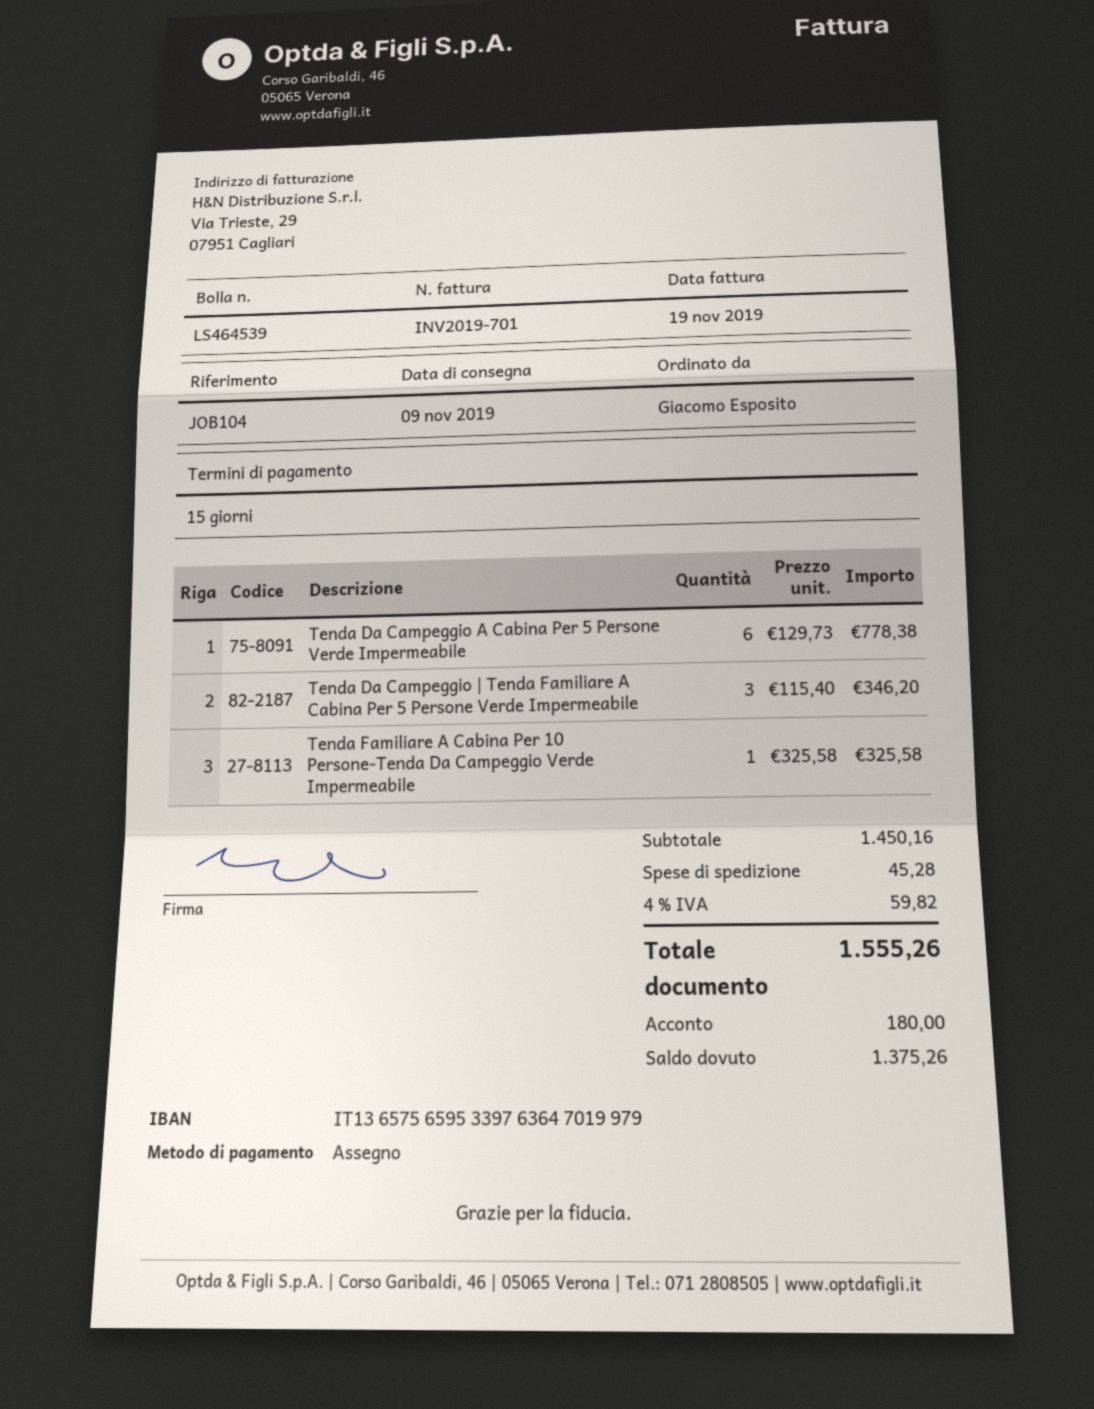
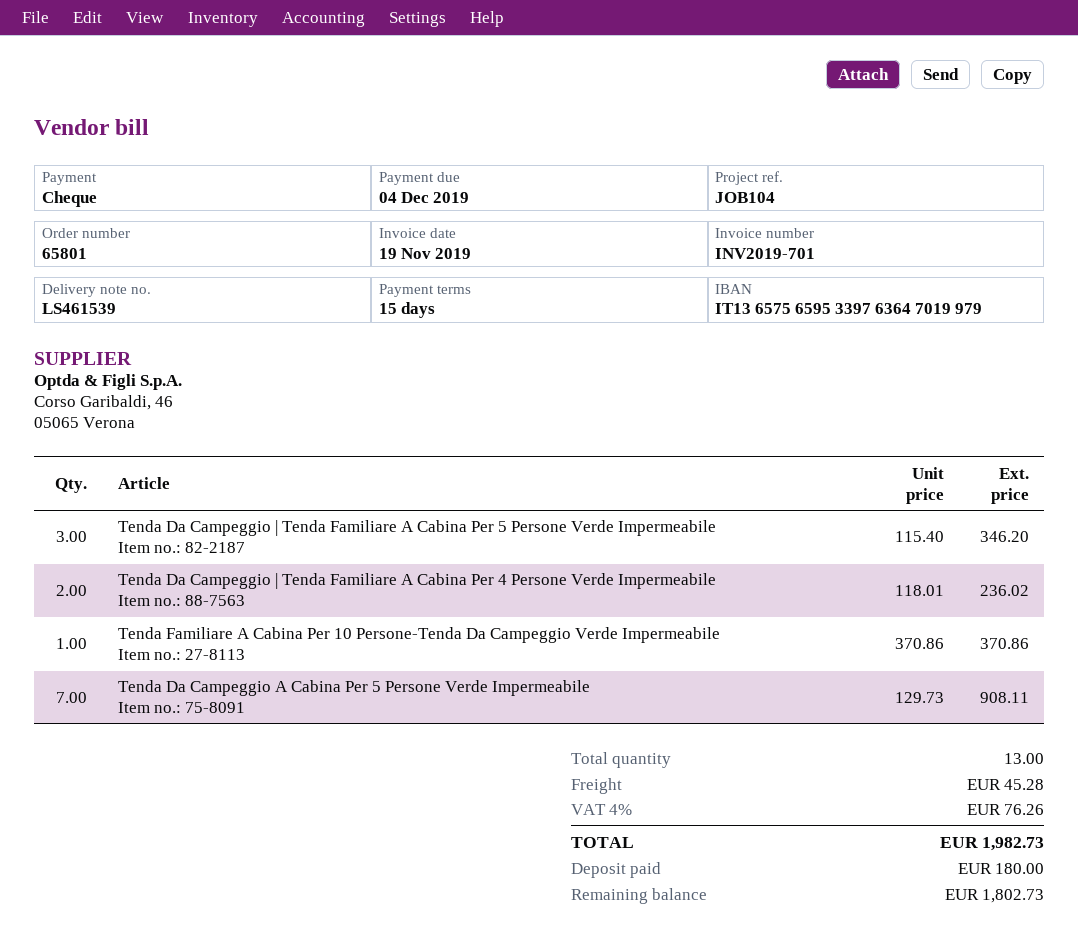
delivery note number: LS464539 -> LS461539
Tenda Da Campeggio A Cabina Per 5 Persone Verde Impermeabile: 6 x 129.73 = 778.38 -> 7 x 129.73 = 908.11
Tenda Familiare A Cabina Per 10 Persone-Tenda Da Campeggio Verde Impermeabile: 1 x 325.58 = 325.58 -> 1 x 370.86 = 370.86
Tenda Da Campeggio | Tenda Familiare A Cabina Per 4 Persone Verde Impermeabile: none -> 2 x 118.01 = 236.02
tax: 4% = 59.82 -> 4% = 76.26
total: 1555.26 -> 1982.73
balance: 1375.26 -> 1802.73

